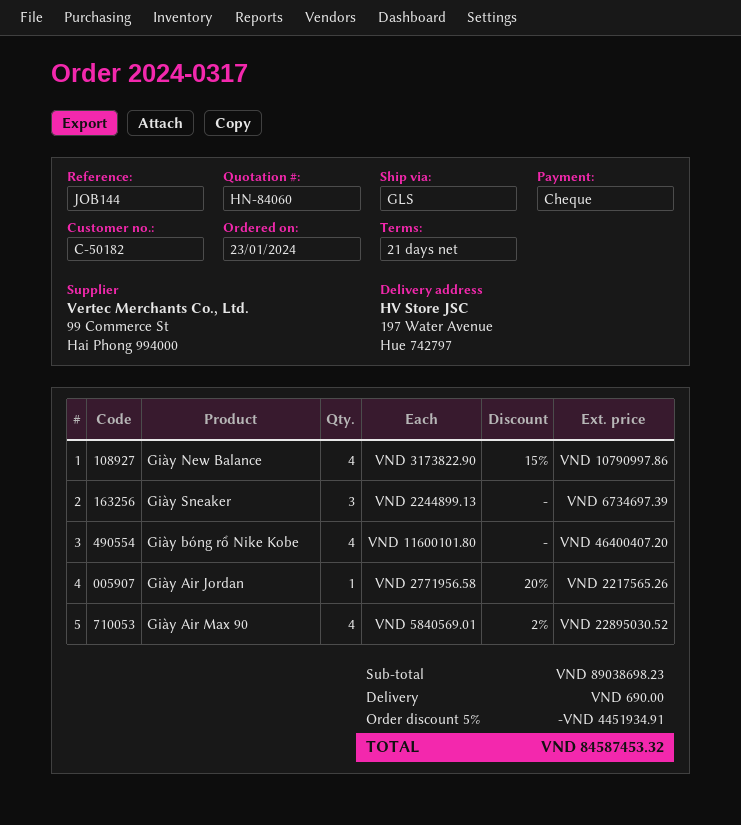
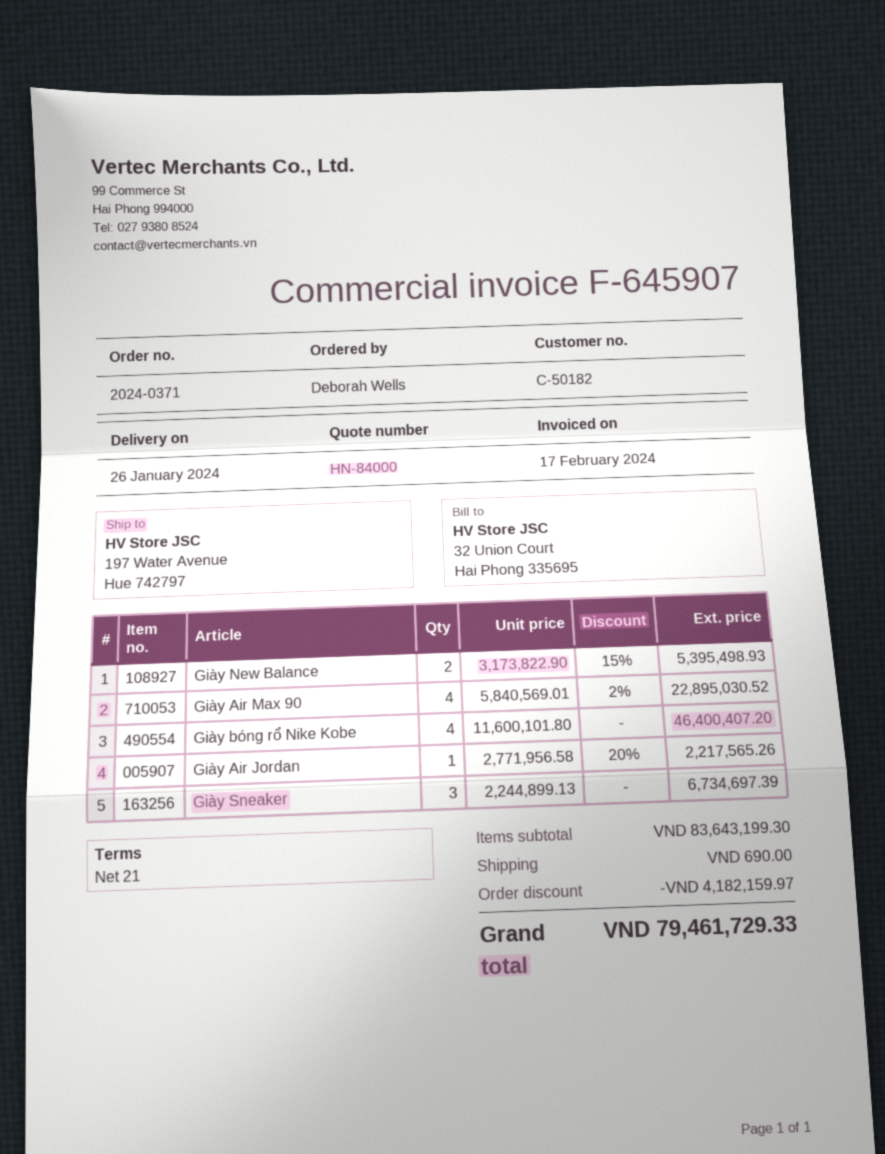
quote number: HN-84060 -> HN-84000
order number: 2024-0317 -> 2024-0371
Giày New Balance: 4 x 3173822.90 - 15% = 10790997.86 -> 2 x 3173822.90 - 15% = 5395498.93
subtotal: 89038698.23 -> 83643199.30
discount: 4451934.91 -> 4182159.97
total: 84587453.32 -> 79461729.33

